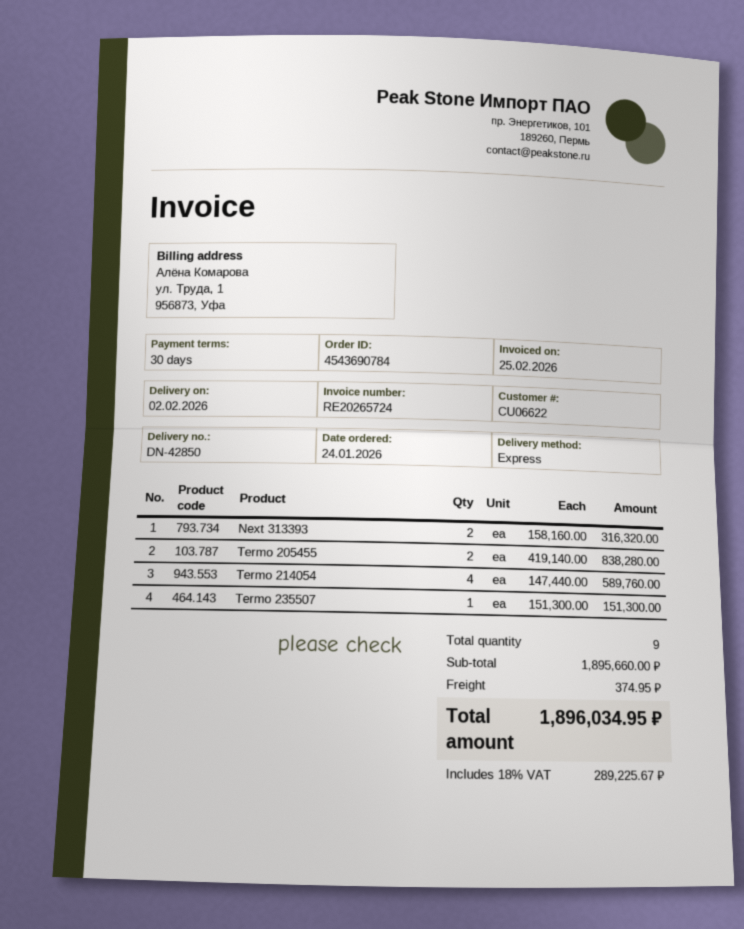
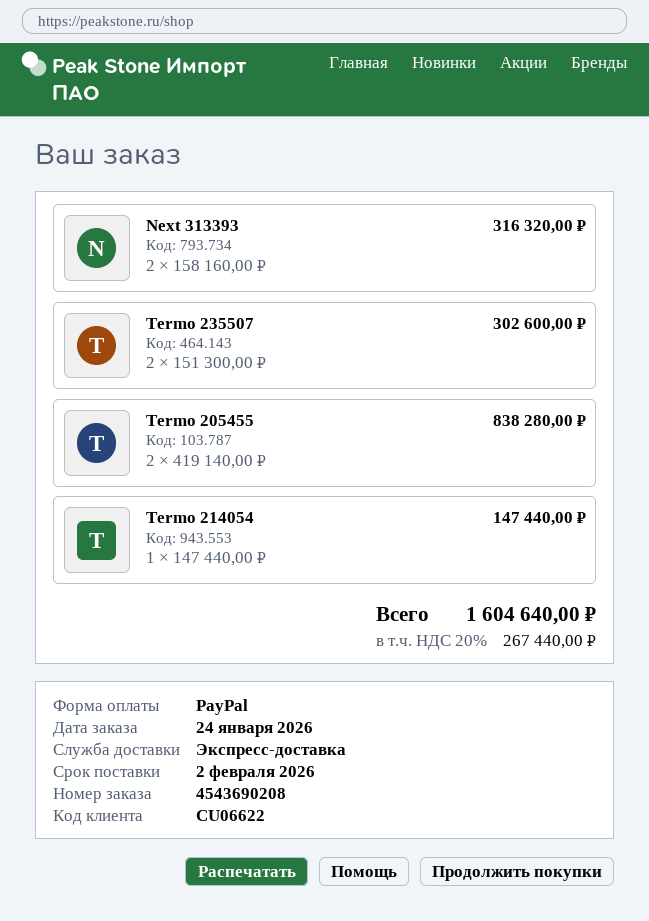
order number: 4543690784 -> 4543690208
Termo 214054: 4 x 147440.00 = 589760.00 -> 1 x 147440.00 = 147440.00
Termo 235507: 1 x 151300.00 = 151300.00 -> 2 x 151300.00 = 302600.00
shipping: 374.95 -> none
tax: 18% = 289225.67 -> 20% = 267440.00
total: 1896034.95 -> 1604640.00

